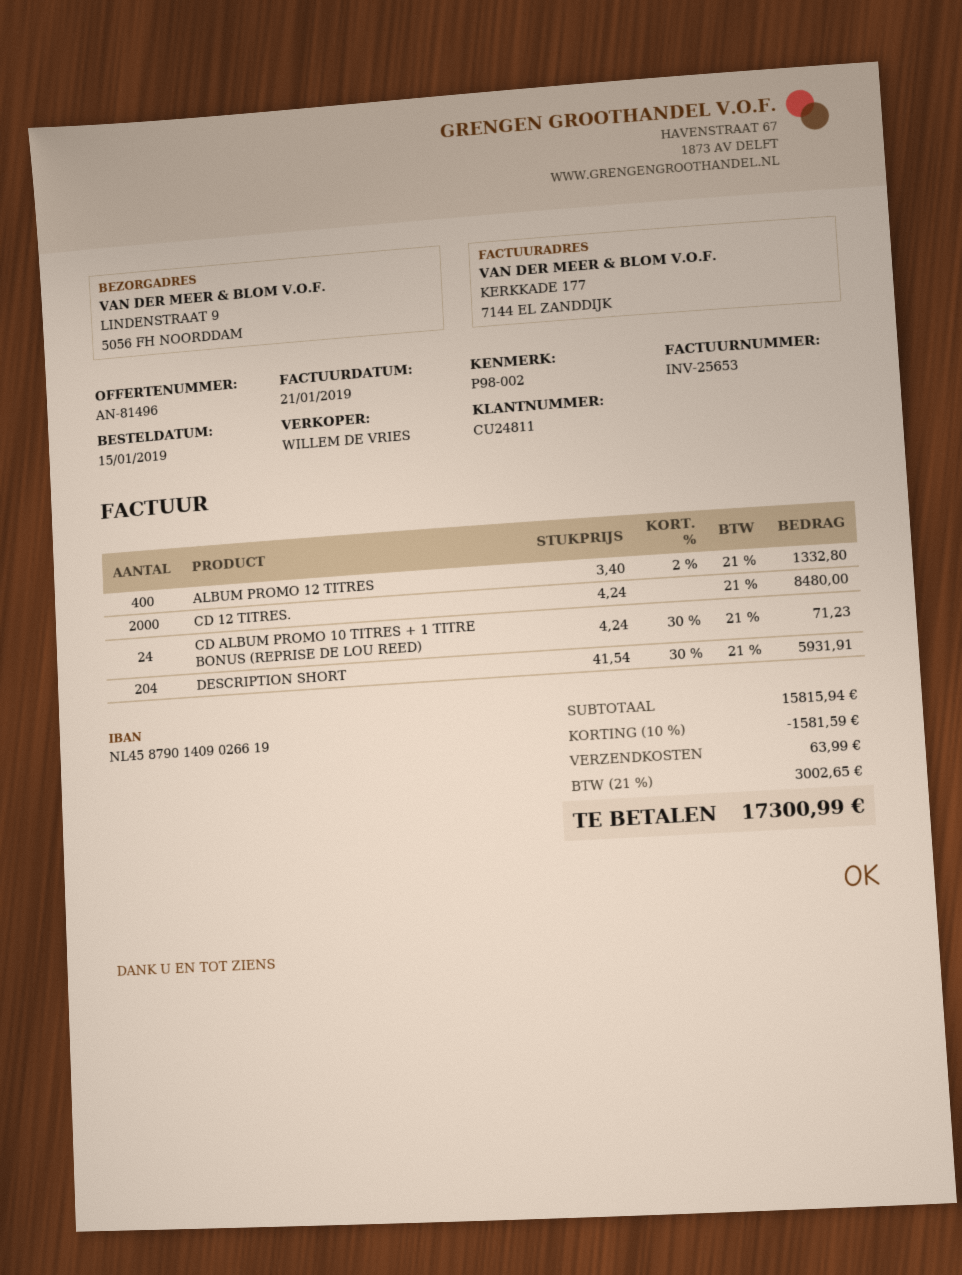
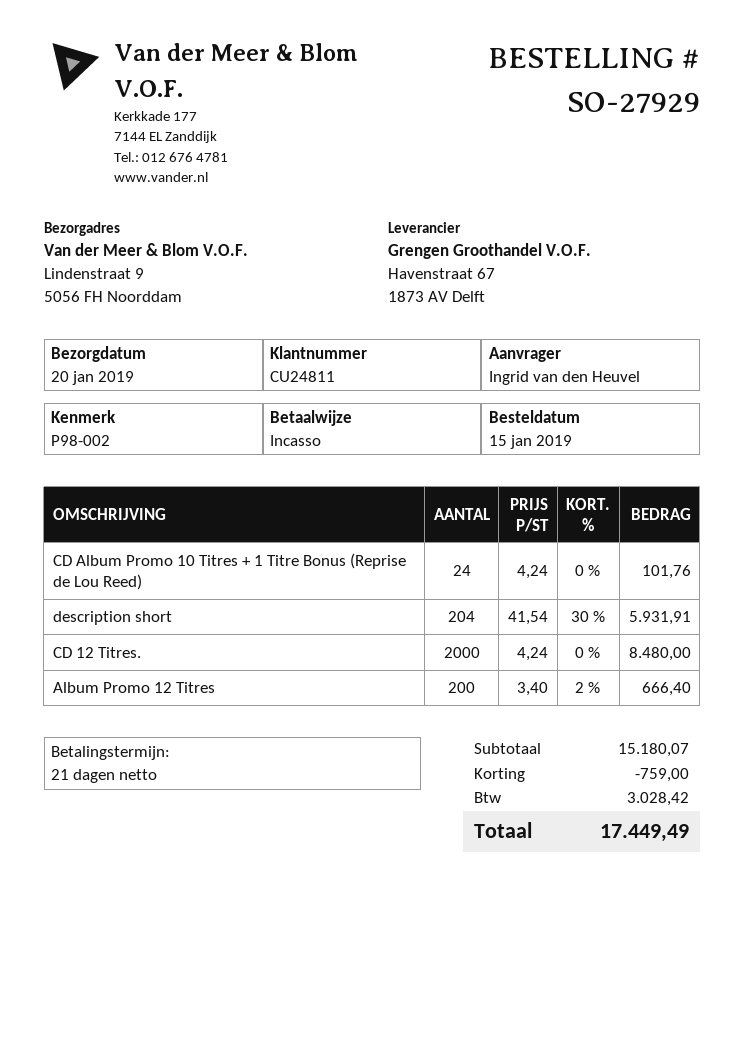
ALBUM PROMO 12 TITRES: 400 x 3.40 - 2% = 1332.80 -> 200 x 3.40 - 2% = 666.40
CD ALBUM PROMO 10 TITRES + 1 TITRE BONUS (REPRISE DE LOU REED): 24 x 4.24 - 30% = 71.23 -> 24 x 4.24 = 101.76
subtotal: 15815.94 -> 15180.07
discount: 1581.59 -> 759.00
shipping: 63.99 -> none
tax: 3002.65 -> 3028.42
total: 17300.99 -> 17449.49

